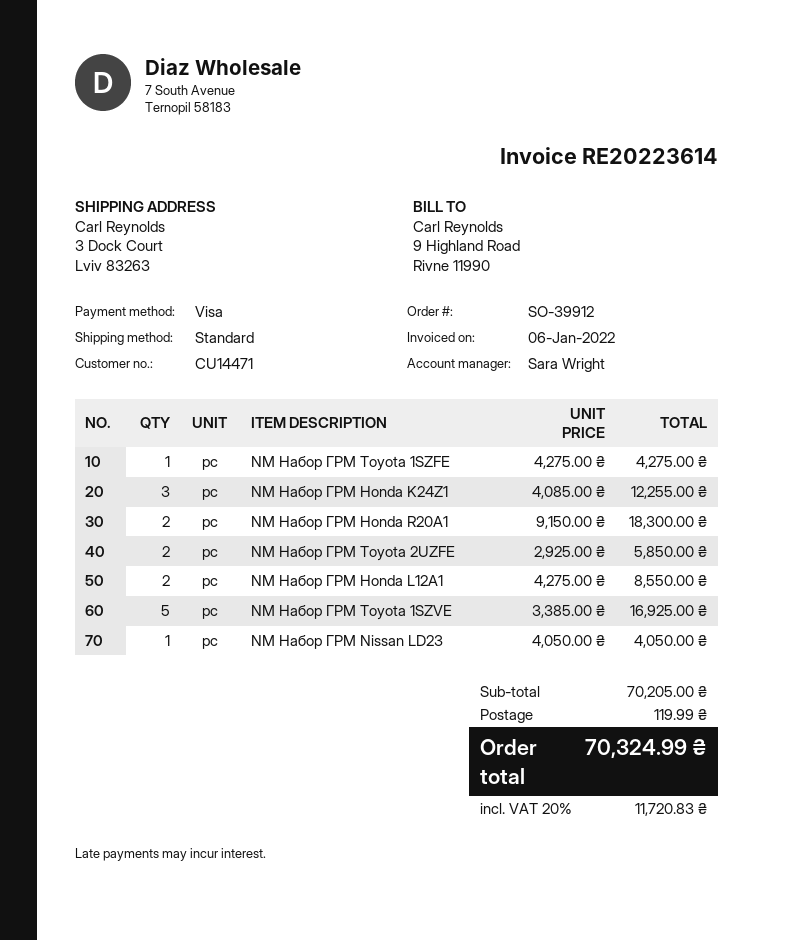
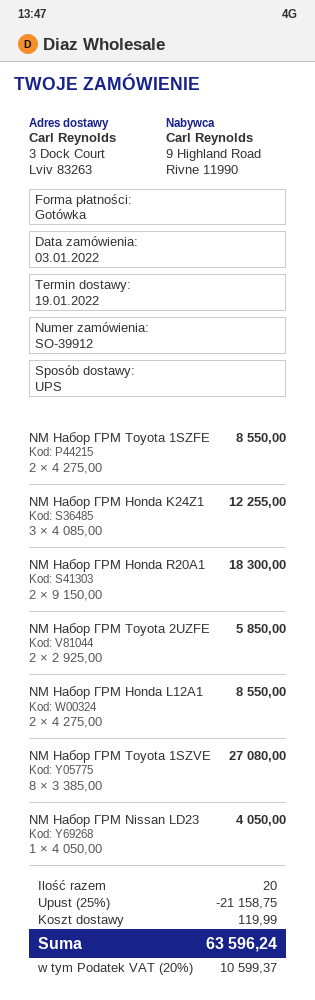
payment method: Visa -> cash
shipping method: standard -> UPS
NM Набор ГРМ Toyota 1SZFE: 1 x 4275.00 = 4275.00 -> 2 x 4275.00 = 8550.00
NM Набор ГРМ Toyota 1SZVE: 5 x 3385.00 = 16925.00 -> 8 x 3385.00 = 27080.00
discount: none -> 25% = 21158.75
tax: 20% = 11720.83 -> 20% = 10599.37
total: 70324.99 -> 63596.24

